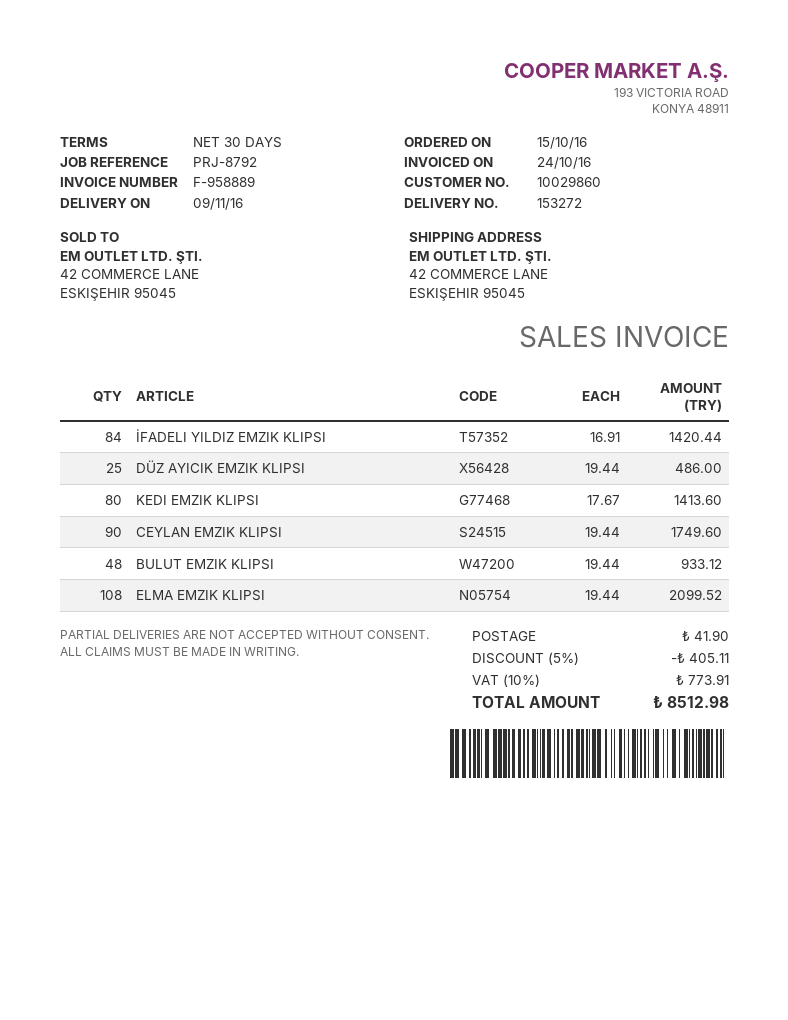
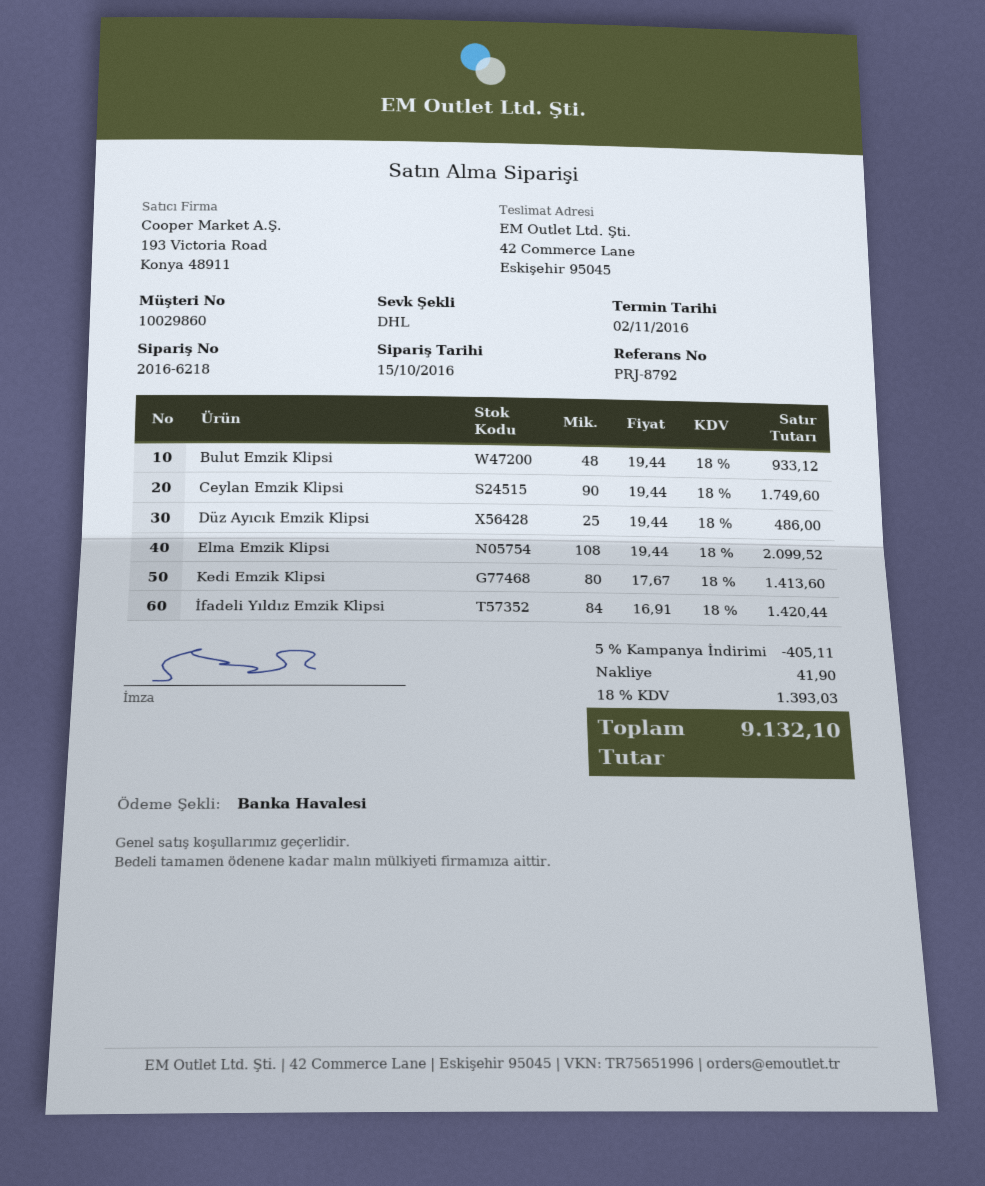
delivery date: 2016-11-09 -> 2016-11-02
tax: 10% = 773.91 -> 18% = 1393.03
total: 8512.98 -> 9132.10

